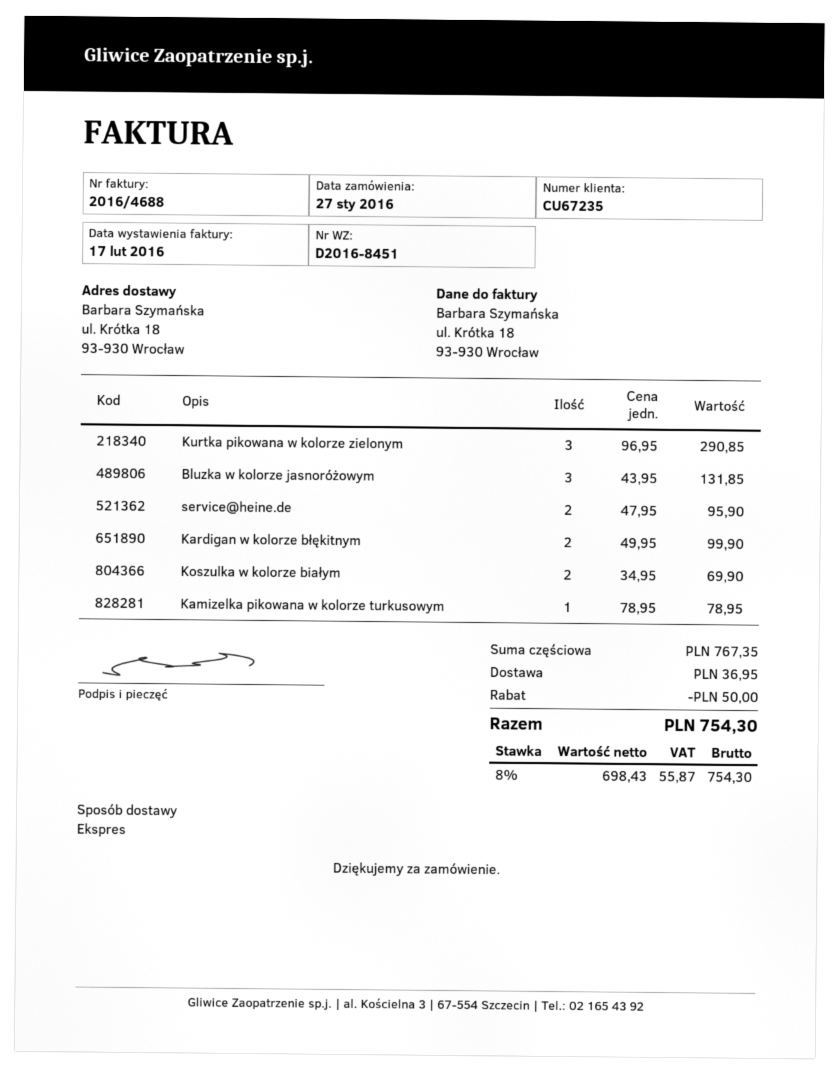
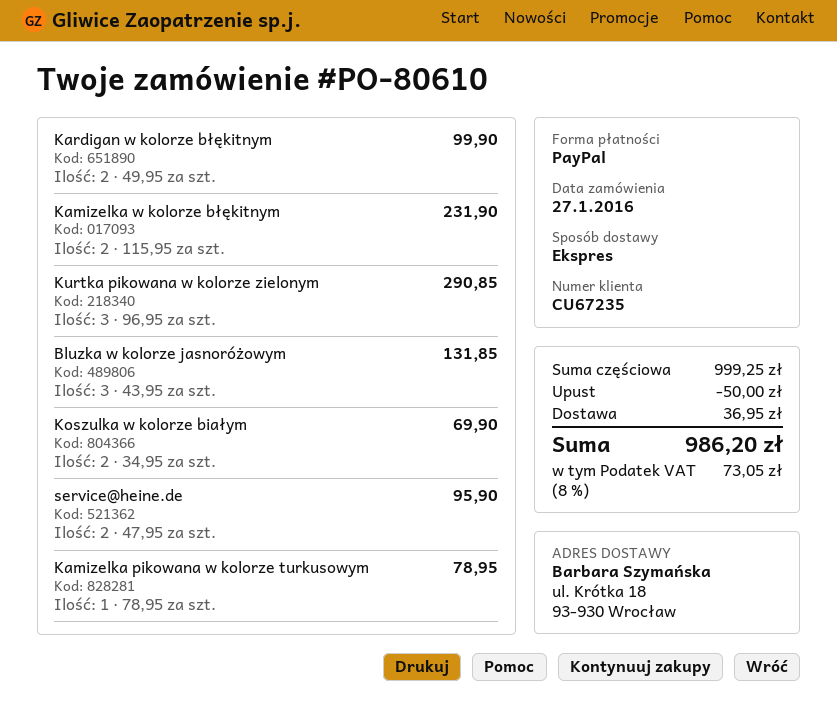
Kamizelka w kolorze błękitnym: none -> 2 x 115.95 = 231.90
subtotal: 767.35 -> 999.25
tax: 8% = 55.87 -> 8% = 73.05
total: 754.30 -> 986.20

